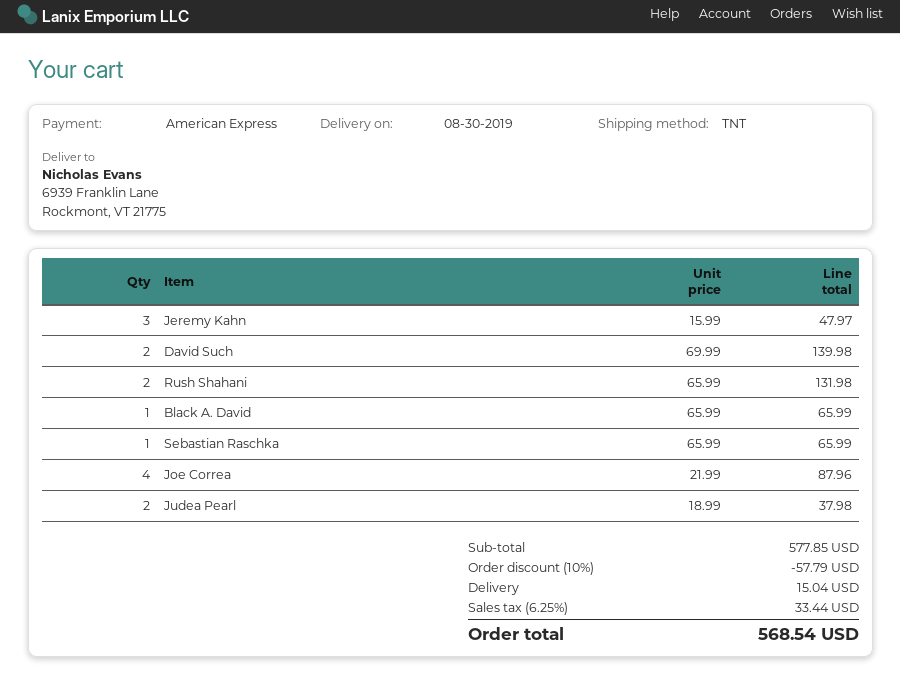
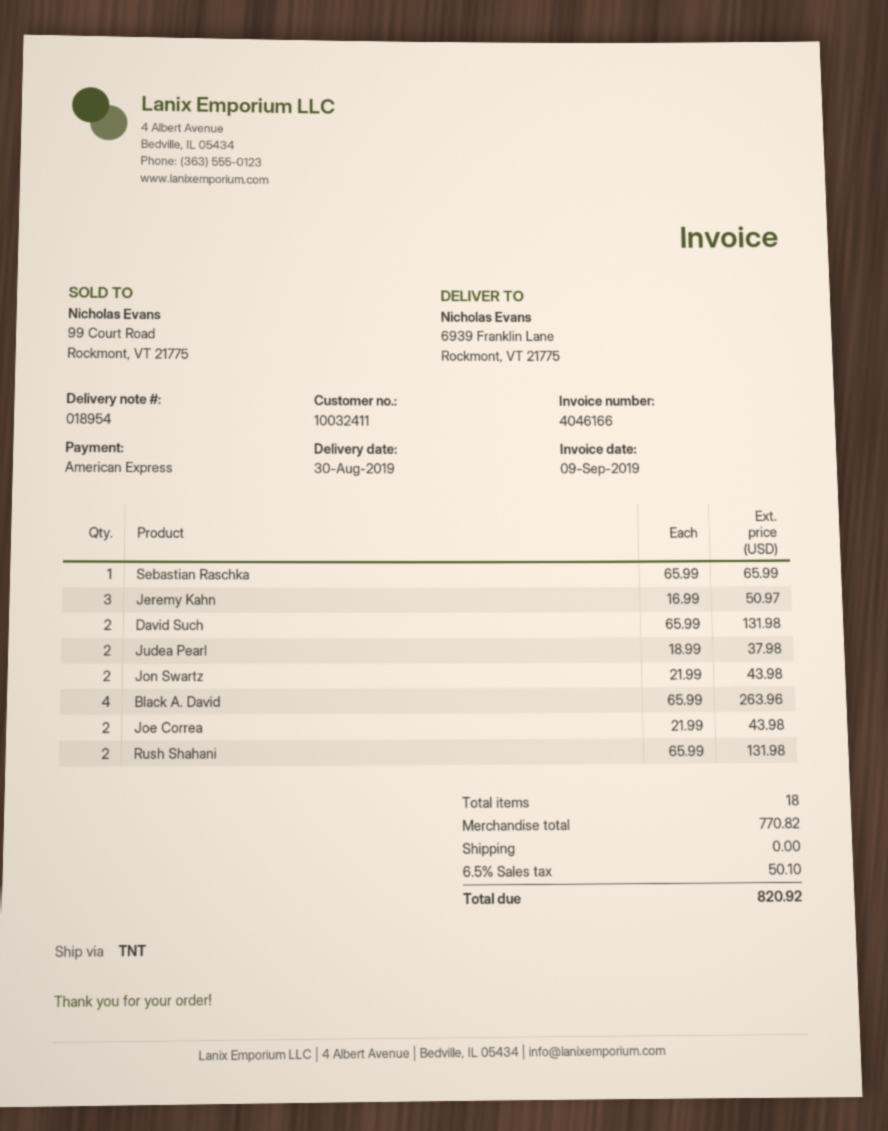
Jeremy Kahn: 3 x 15.99 = 47.97 -> 3 x 16.99 = 50.97
David Such: 2 x 69.99 = 139.98 -> 2 x 65.99 = 131.98
Black A. David: 1 x 65.99 = 65.99 -> 4 x 65.99 = 263.96
Joe Correa: 4 x 21.99 = 87.96 -> 2 x 21.99 = 43.98
Jon Swartz: none -> 2 x 21.99 = 43.98
subtotal: 577.85 -> 770.82
discount: 10% = 57.79 -> none
shipping: 15.04 -> 0.00
tax: 6.25% = 33.44 -> 6.5% = 50.10
total: 568.54 -> 820.92

